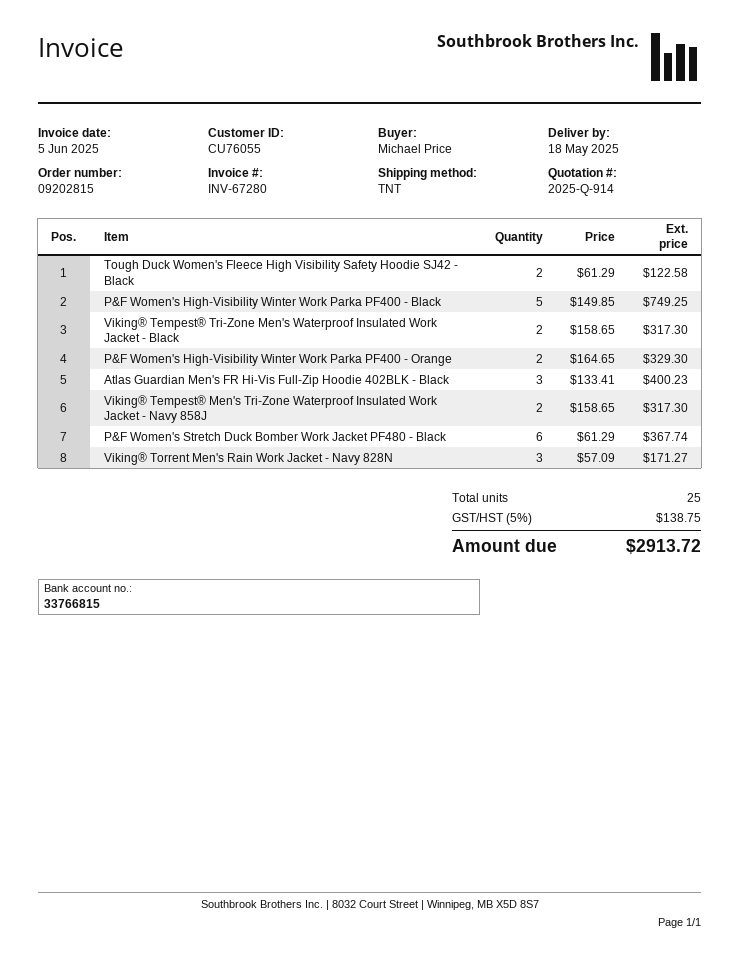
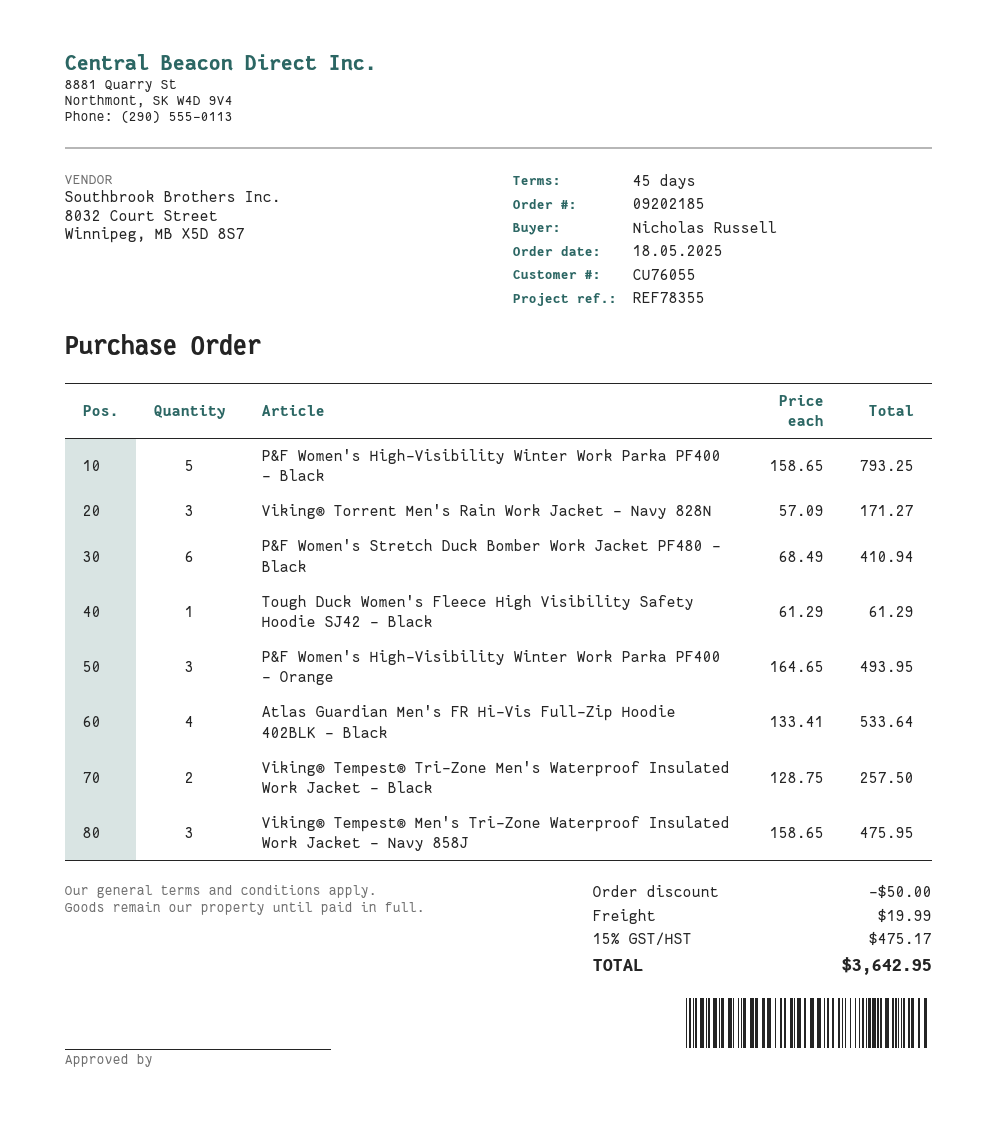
order number: 09202815 -> 09202185
ordered by: Michael Price -> Nicholas Russell
Tough Duck Women's Fleece High Visibility Safety Hoodie SJ42 - Black: 2 x 61.29 = 122.58 -> 1 x 61.29 = 61.29
P&F Women's High-Visibility Winter Work Parka PF400 - Black: 5 x 149.85 = 749.25 -> 5 x 158.65 = 793.25
Viking® Tempest® Tri-Zone Men's Waterproof Insulated Work Jacket - Black: 2 x 158.65 = 317.30 -> 2 x 128.75 = 257.50
P&F Women's High-Visibility Winter Work Parka PF400 - Orange: 2 x 164.65 = 329.30 -> 3 x 164.65 = 493.95
Atlas Guardian Men's FR Hi-Vis Full-Zip Hoodie 402BLK - Black: 3 x 133.41 = 400.23 -> 4 x 133.41 = 533.64
Viking® Tempest® Men's Tri-Zone Waterproof Insulated Work Jacket - Navy 858J: 2 x 158.65 = 317.30 -> 3 x 158.65 = 475.95
P&F Women's Stretch Duck Bomber Work Jacket PF480 - Black: 6 x 61.29 = 367.74 -> 6 x 68.49 = 410.94
discount: none -> 50.00
shipping: none -> 19.99
tax: 5% = 138.75 -> 15% = 475.17
total: 2913.72 -> 3642.95

